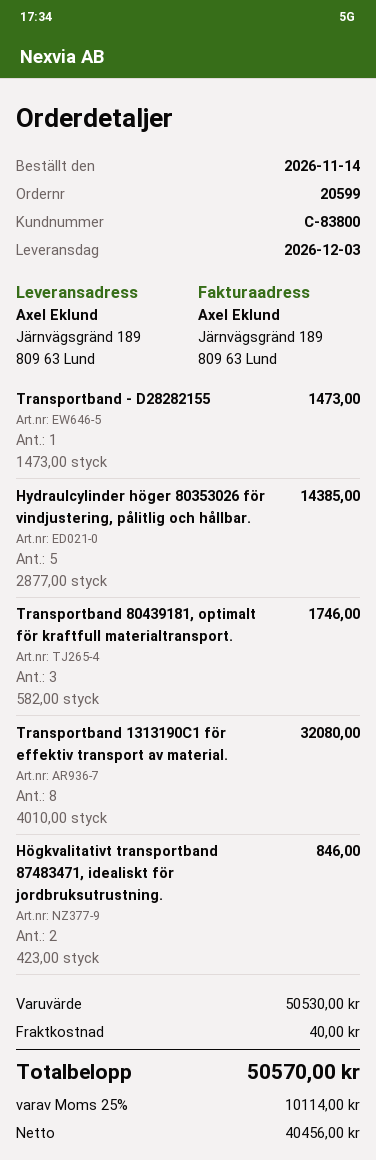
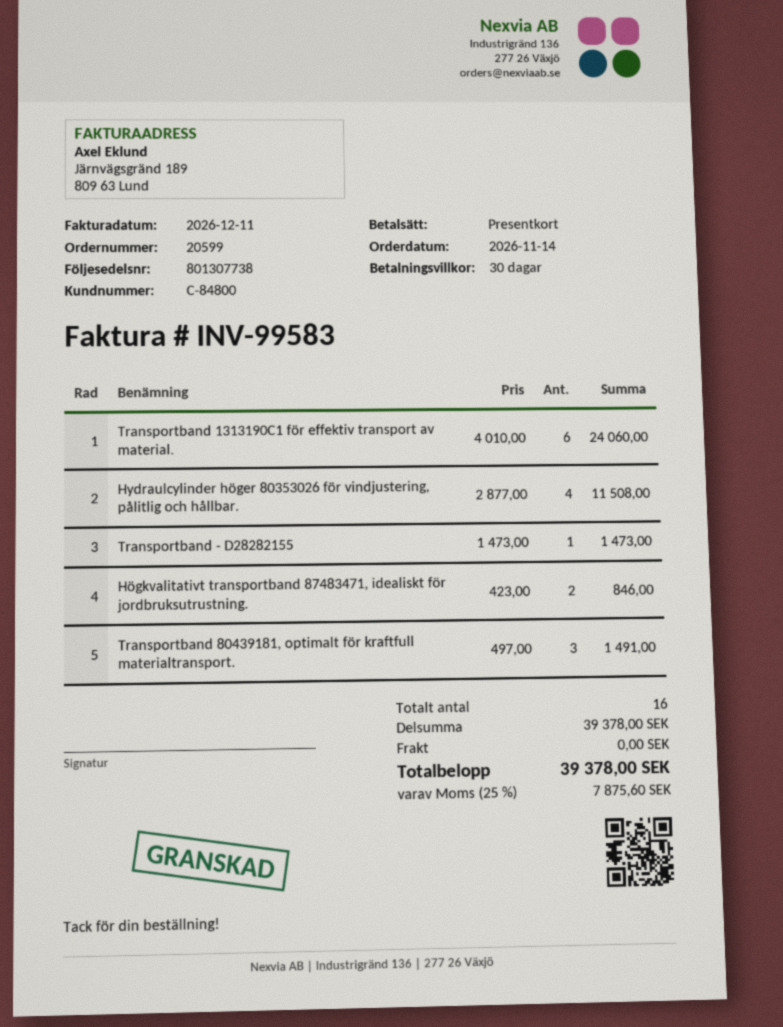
customer number: C-83800 -> C-84800
Hydraulcylinder höger 80353026 för vindjustering, pålitlig och hållbar.: 5 x 2877.00 = 14385.00 -> 4 x 2877.00 = 11508.00
Transportband 80439181, optimalt för kraftfull materialtransport.: 3 x 582.00 = 1746.00 -> 3 x 497.00 = 1491.00
Transportband 1313190C1 för effektiv transport av material.: 8 x 4010.00 = 32080.00 -> 6 x 4010.00 = 24060.00
subtotal: 50530.00 -> 39378.00
shipping: 40.00 -> 0.00
tax: 25% = 10114.00 -> 25% = 7875.60
total: 50570.00 -> 39378.00

